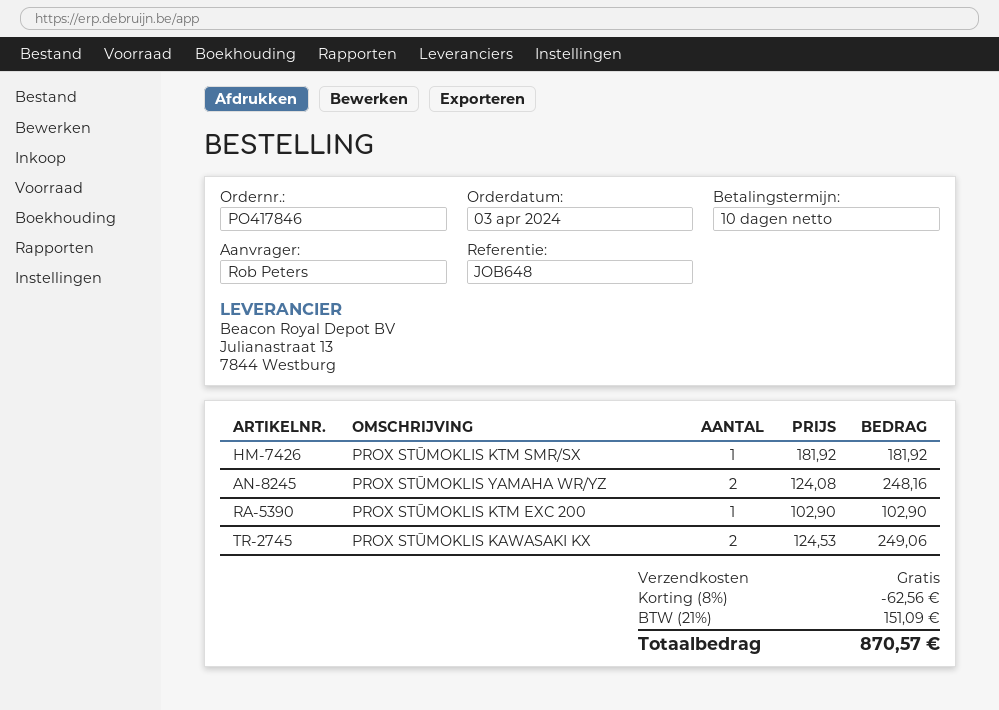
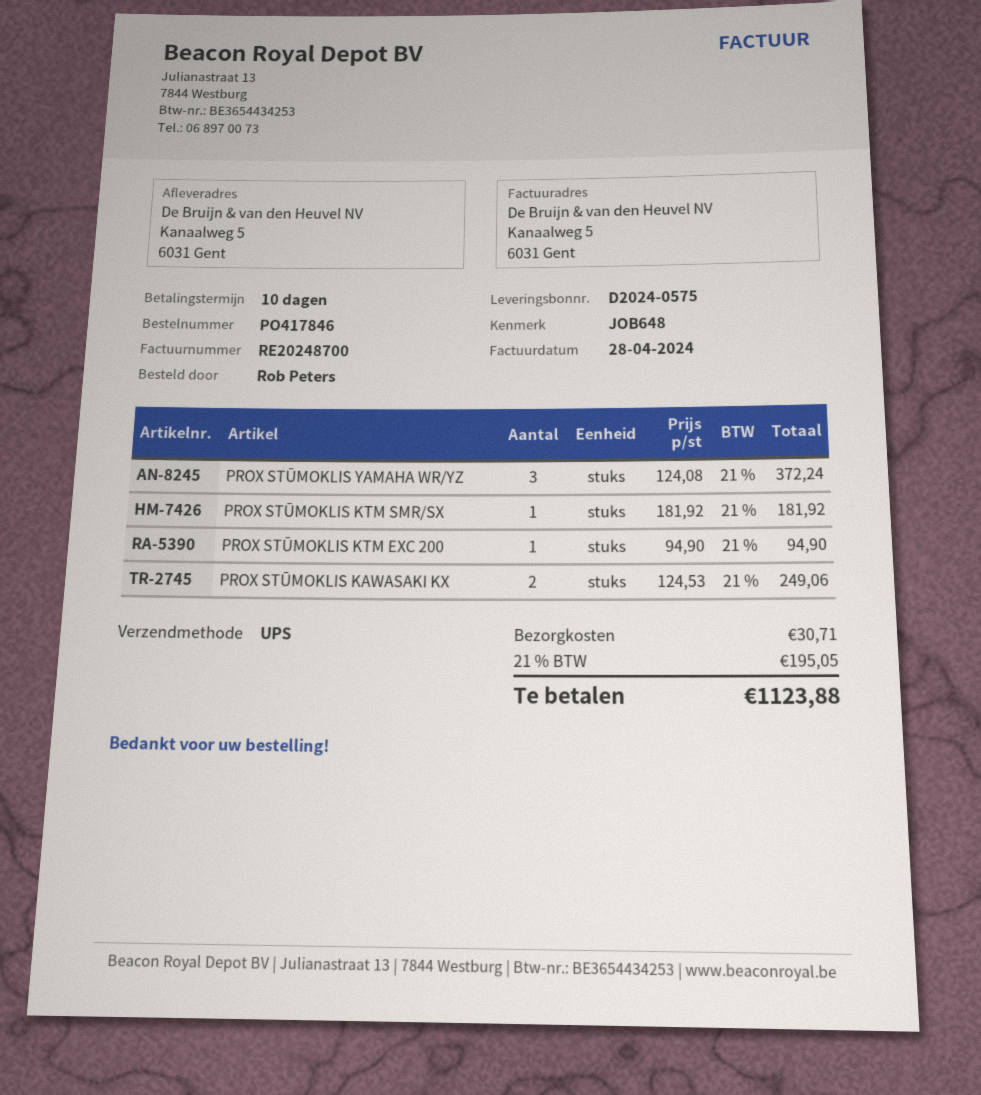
PROX STŪMOKLIS YAMAHA WR/YZ: 2 x 124.08 = 248.16 -> 3 x 124.08 = 372.24
PROX STŪMOKLIS KTM EXC 200: 1 x 102.90 = 102.90 -> 1 x 94.90 = 94.90
discount: 8% = 62.56 -> none
shipping: 0.00 -> 30.71
tax: 21% = 151.09 -> 21% = 195.05
total: 870.57 -> 1123.88

